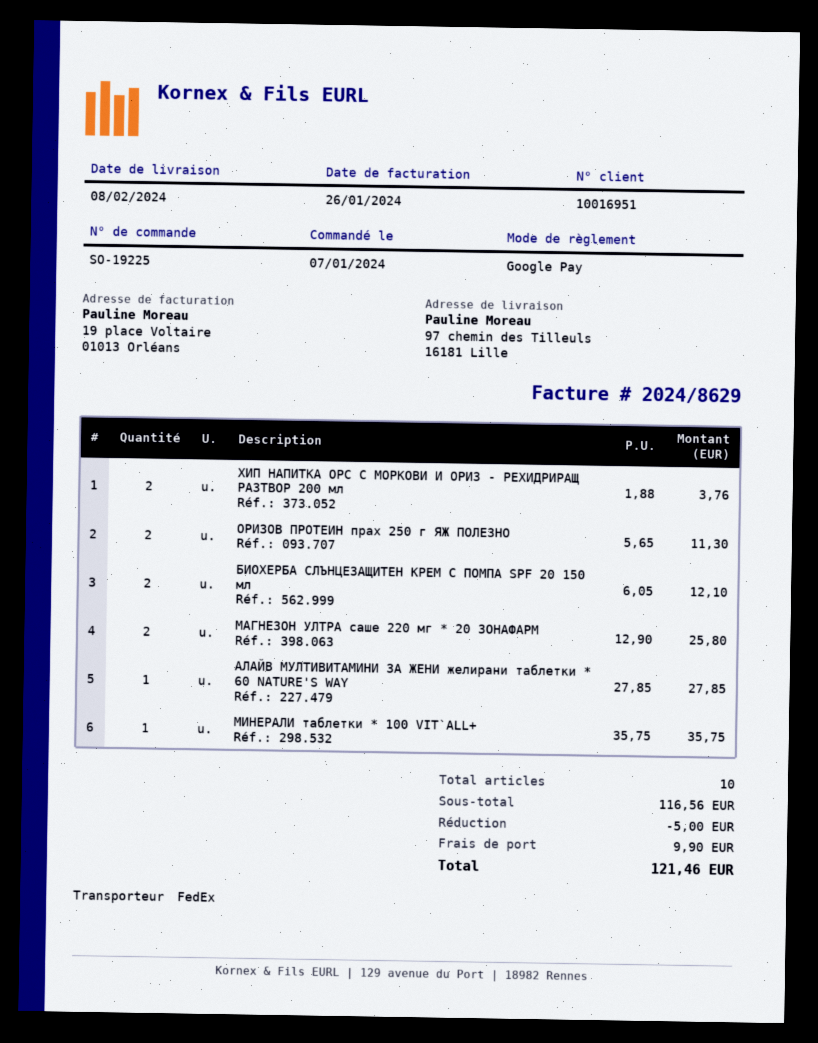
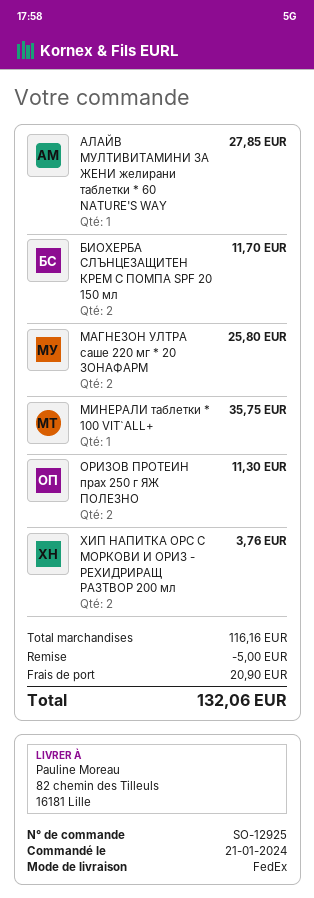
order number: SO-19225 -> SO-12925
order date: 2024-01-07 -> 2024-01-21
ship to: 97 chemin des Tilleuls, 16181 Lille -> 82 chemin des Tilleuls, 16181 Lille
БИОХЕРБА СЛЪНЦЕЗАЩИТЕН КРЕМ С ПОМПА SPF 20 150 мл: 2 for 12.10 -> 2 for 11.70
subtotal: 116.56 -> 116.16
shipping: 9.90 -> 20.90
total: 121.46 -> 132.06

